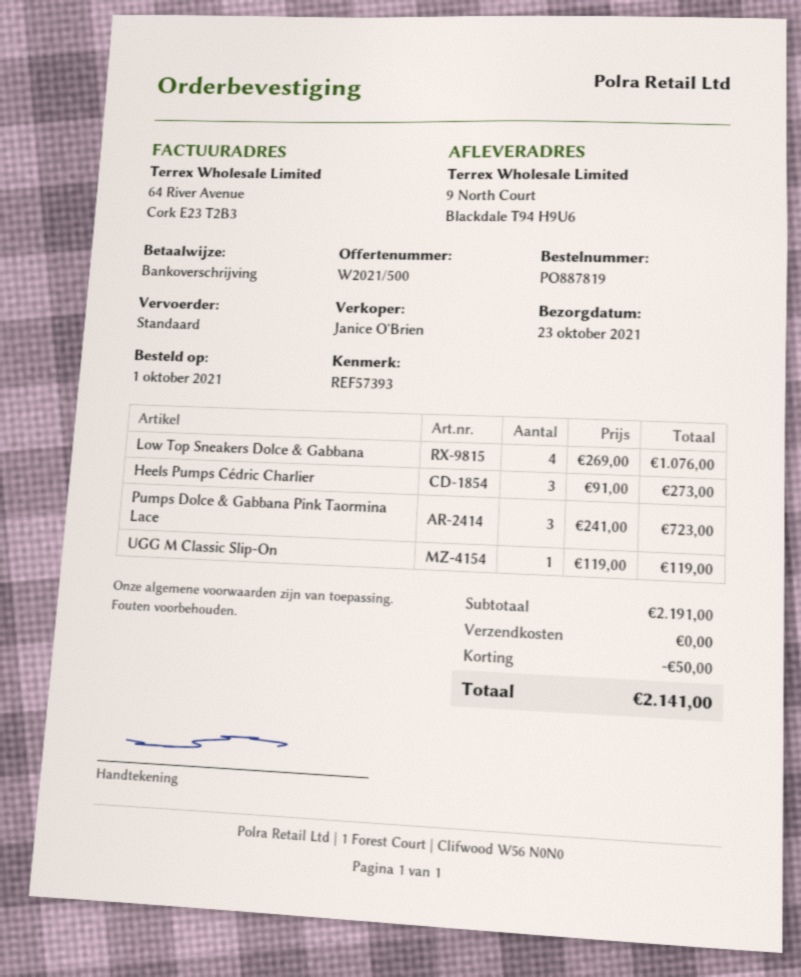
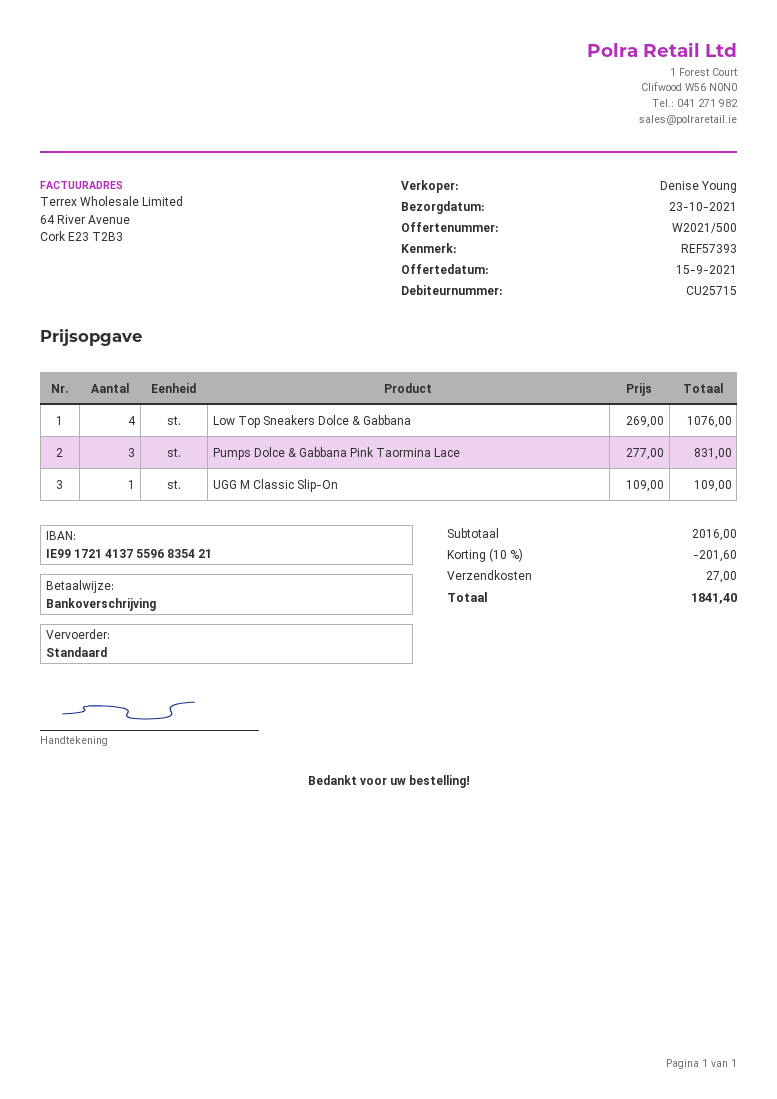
sales rep: Janice O'Brien -> Denise Young
Heels Pumps Cédric Charlier: 3 x 91.00 = 273.00 -> none
Pumps Dolce & Gabbana Pink Taormina Lace: 3 x 241.00 = 723.00 -> 3 x 277.00 = 831.00
UGG M Classic Slip-On: 1 x 119.00 = 119.00 -> 1 x 109.00 = 109.00
subtotal: 2191.00 -> 2016.00
discount: 50.00 -> 201.60
shipping: 0.00 -> 27.00
total: 2141.00 -> 1841.40

